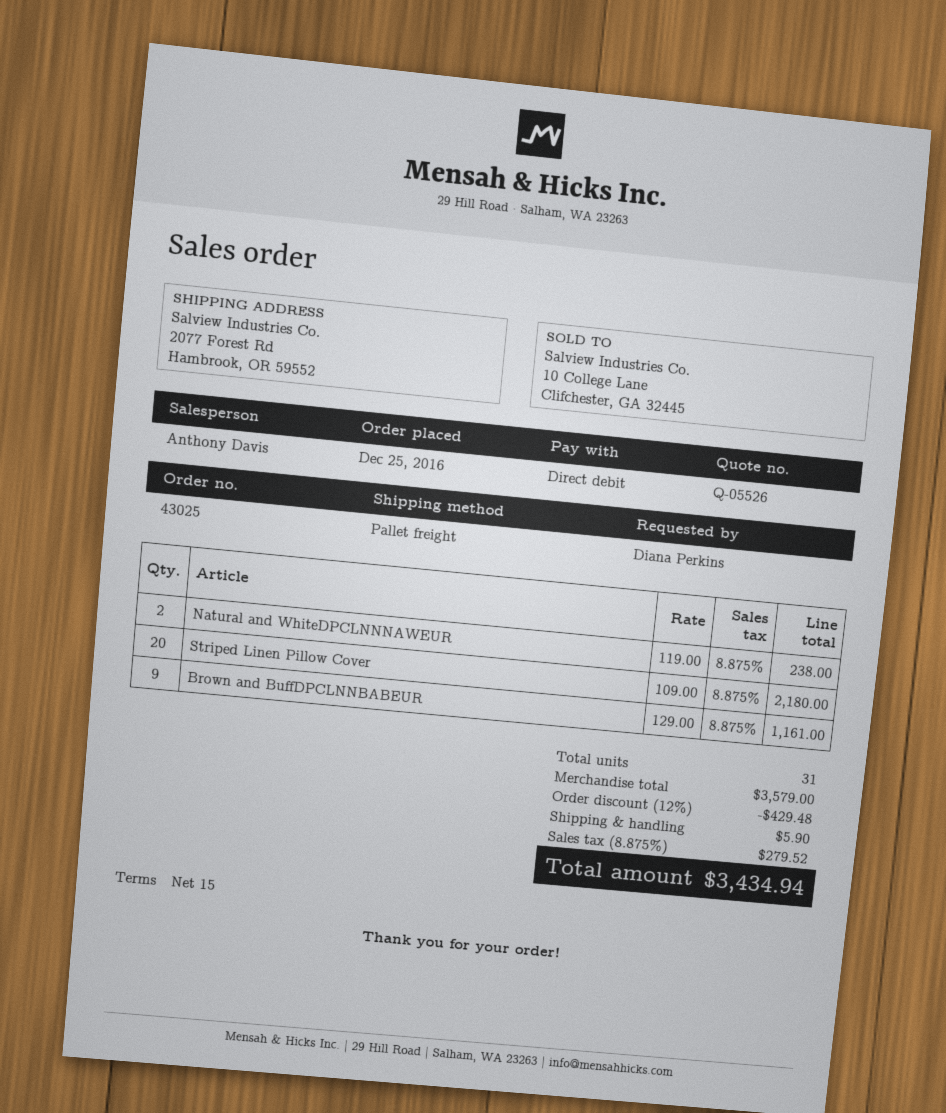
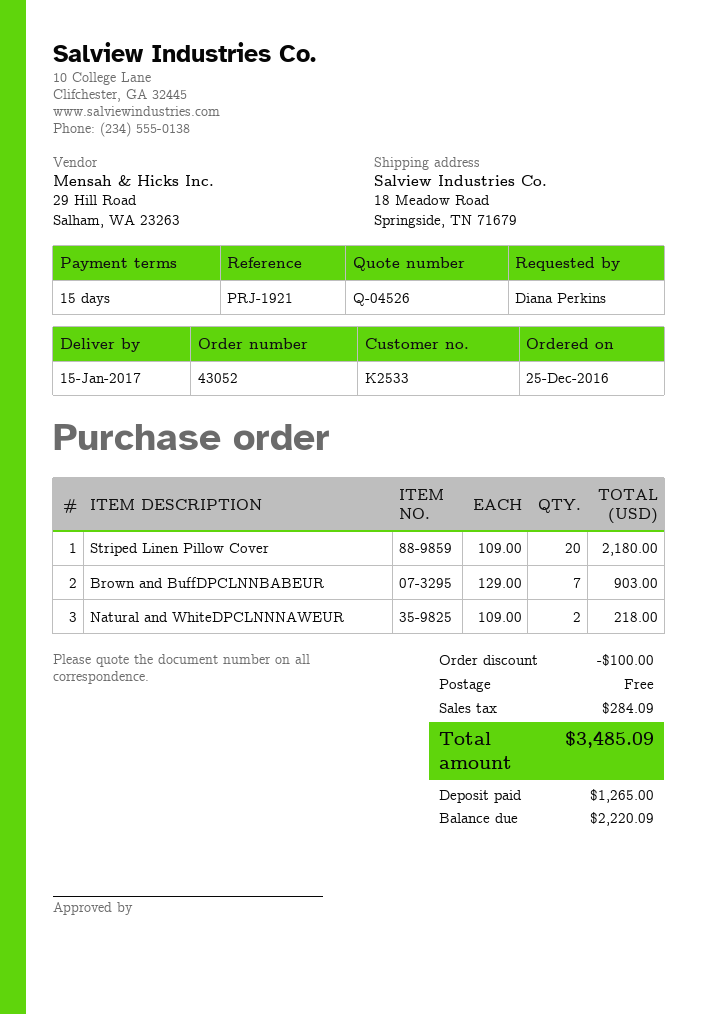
quote number: Q-05526 -> Q-04526
order number: 43025 -> 43052
ship to: 2077 Forest Rd, Hambrook, OR 59552 -> 18 Meadow Road, Springside, TN 71679
Natural and WhiteDPCLNNNAWEUR: 2 x 119.00 = 238.00 -> 2 x 109.00 = 218.00
Brown and BuffDPCLNNBABEUR: 9 x 129.00 = 1161.00 -> 7 x 129.00 = 903.00
discount: 429.48 -> 100.00
shipping: 5.90 -> 0.00
tax: 279.52 -> 284.09
total: 3434.94 -> 3485.09

